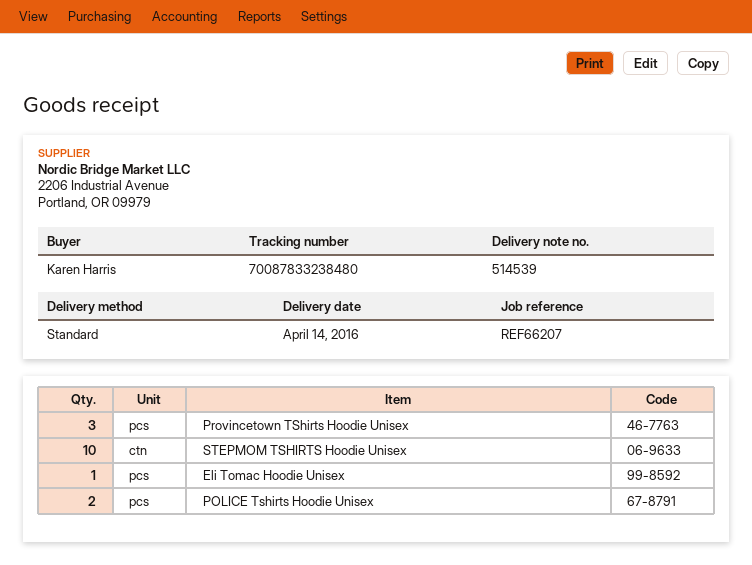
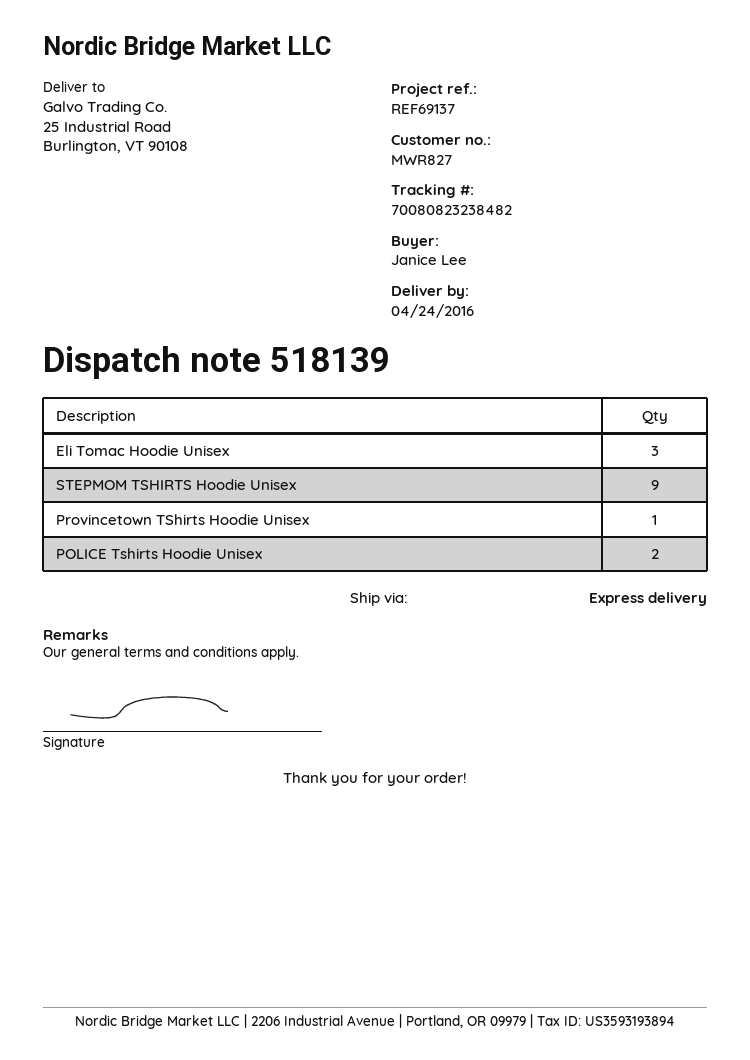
delivery note number: 514539 -> 518139
delivery date: 2016-04-14 -> 2016-04-24
reference: REF66207 -> REF69137
ordered by: Karen Harris -> Janice Lee
shipping method: standard -> express
tracking number: 70087833238480 -> 70080823238482
Provincetown TShirts Hoodie Unisex: 3 -> 1
STEPMOM TSHIRTS Hoodie Unisex: 10 -> 9
Eli Tomac Hoodie Unisex: 1 -> 3

